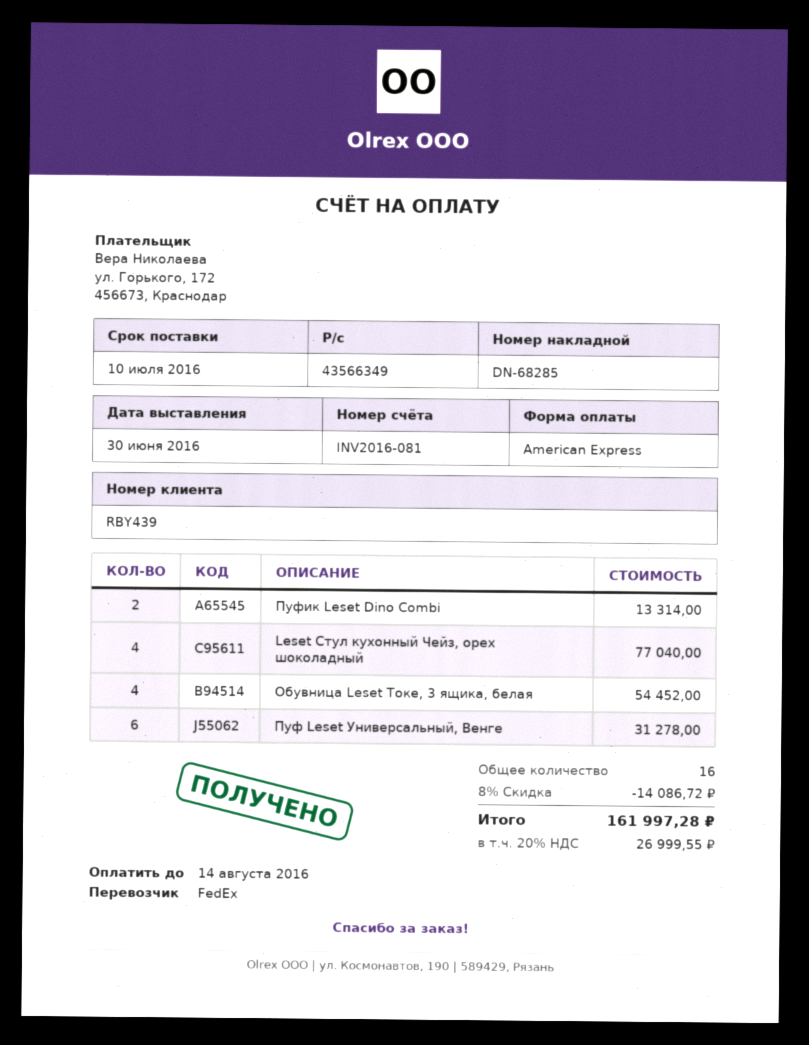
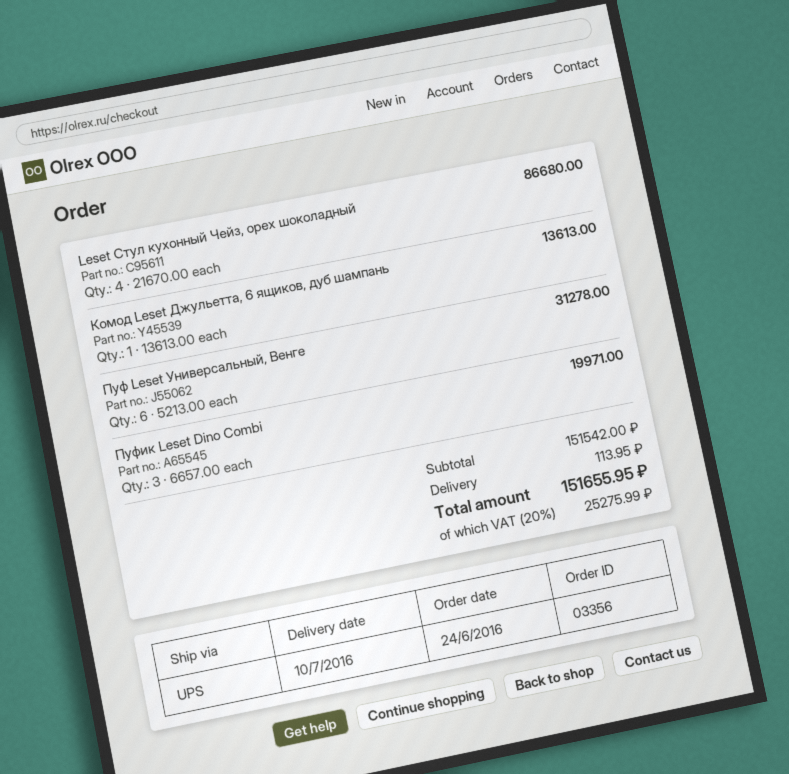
shipping method: FedEx -> UPS
Пуфик Leset Dino Combi: 2 for 13314.00 -> 3 for 19971.00
Leset Стул кухонный Чейз, орех шоколадный: 4 for 77040.00 -> 4 for 86680.00
Обувница Leset Токе, 3 ящика, белая: 4 for 54452.00 -> none
Комод Leset Джульетта, 6 ящиков, дуб шампань: none -> 1 for 13613.00
discount: 8% = 14086.72 -> none
shipping: none -> 113.95
tax: 20% = 26999.55 -> 20% = 25275.99
total: 161997.28 -> 151655.95

